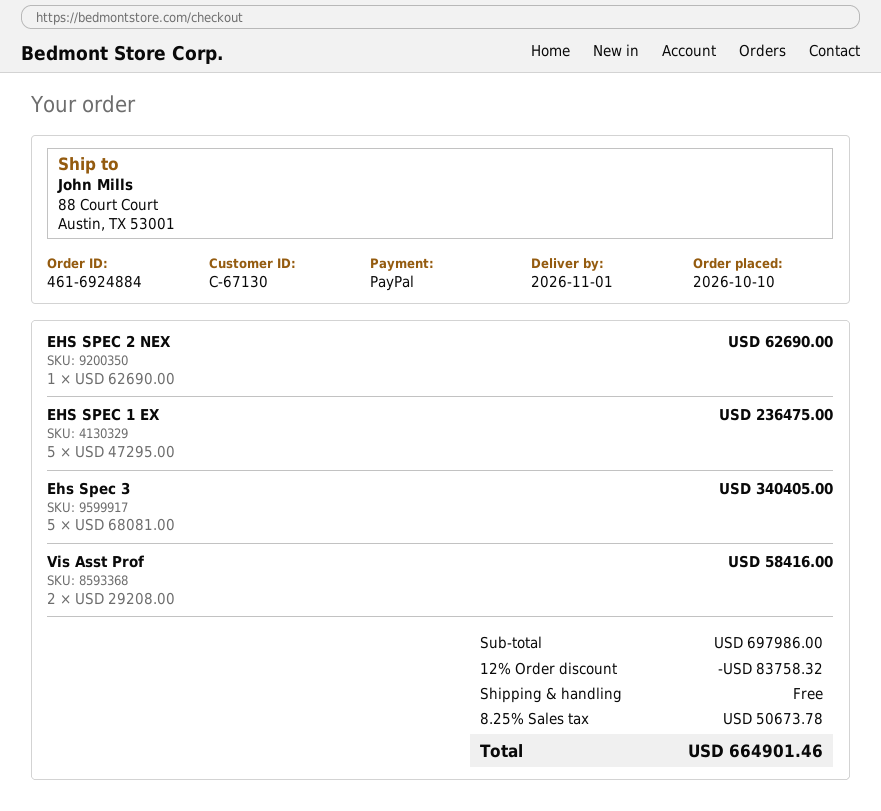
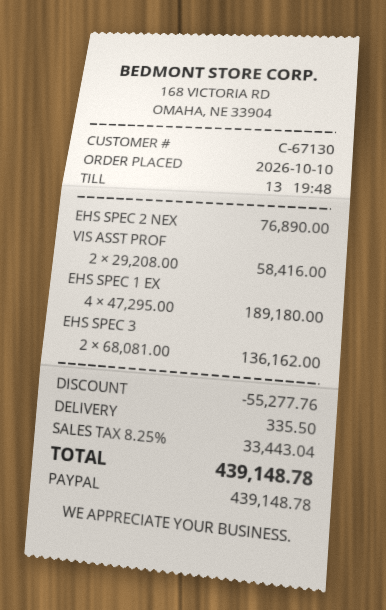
EHS SPEC 2 NEX: 1 x 62690.00 = 62690.00 -> 1 x 76890.00 = 76890.00
EHS SPEC 1 EX: 5 x 47295.00 = 236475.00 -> 4 x 47295.00 = 189180.00
Ehs Spec 3: 5 x 68081.00 = 340405.00 -> 2 x 68081.00 = 136162.00
discount: 83758.32 -> 55277.76
shipping: 0.00 -> 335.50
tax: 8.25% = 50673.78 -> 8.25% = 33443.04
total: 664901.46 -> 439148.78

